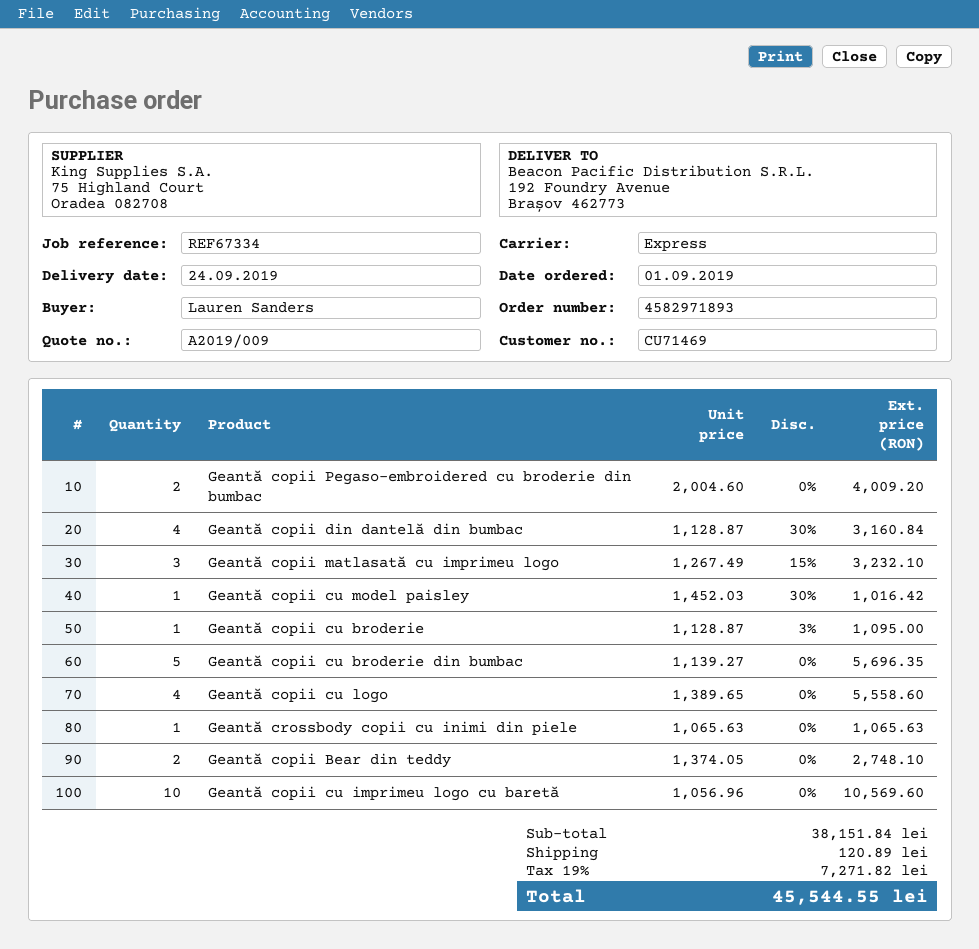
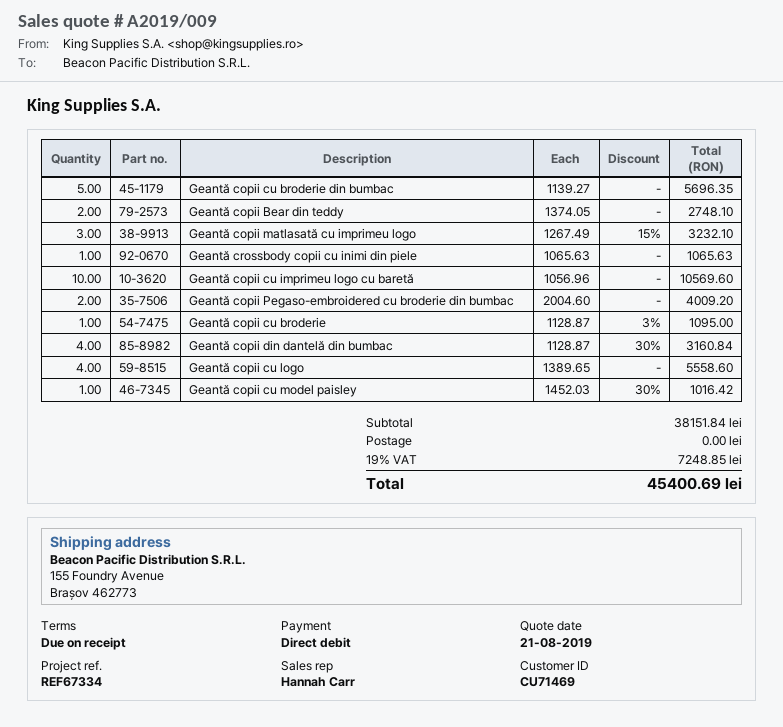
ship to: 192 Foundry Avenue, Brașov 462773 -> 155 Foundry Avenue, Brașov 462773
shipping: 120.89 -> 0.00
tax: 19% = 7271.82 -> 19% = 7248.85
total: 45544.55 -> 45400.69

